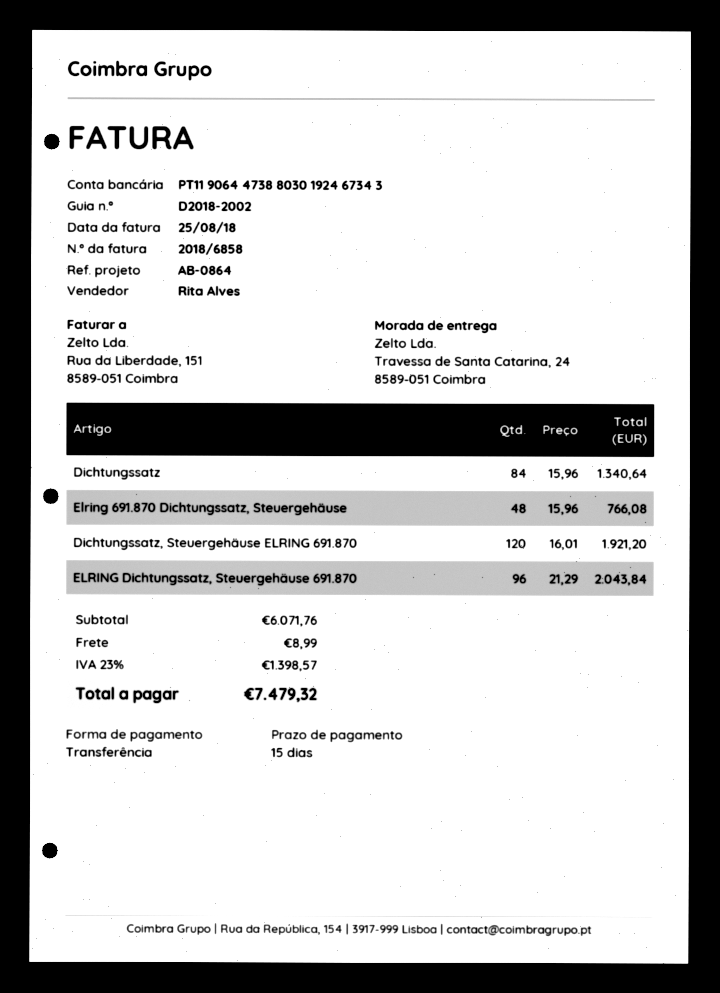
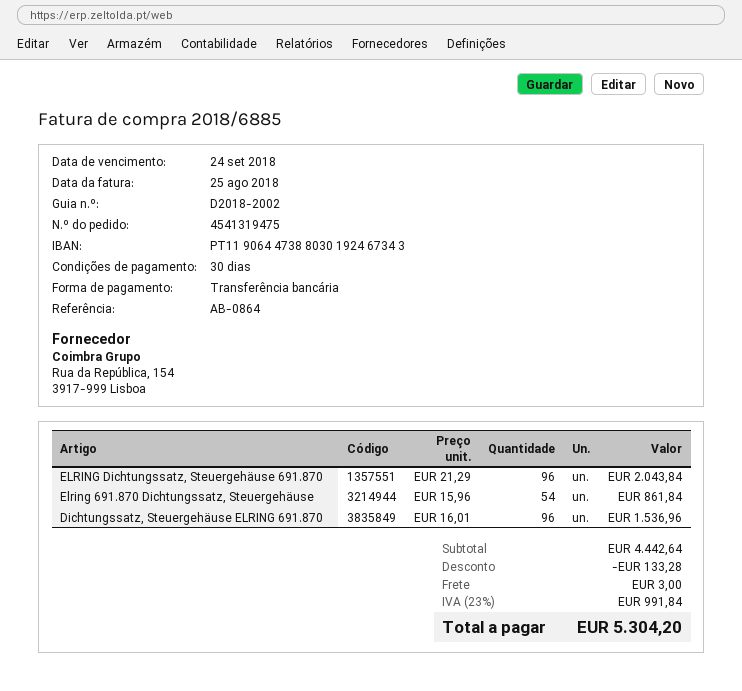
invoice number: 2018/6858 -> 2018/6885
payment terms: 15 days -> 30 days
Dichtungssatz: 84 x 15.96 = 1340.64 -> none
Elring 691.870 Dichtungssatz, Steuergehäuse: 48 x 15.96 = 766.08 -> 54 x 15.96 = 861.84
Dichtungssatz, Steuergehäuse ELRING 691.870: 120 x 16.01 = 1921.20 -> 96 x 16.01 = 1536.96
subtotal: 6071.76 -> 4442.64
discount: none -> 133.28
shipping: 8.99 -> 3.00
tax: 23% = 1398.57 -> 23% = 991.84
total: 7479.32 -> 5304.20

